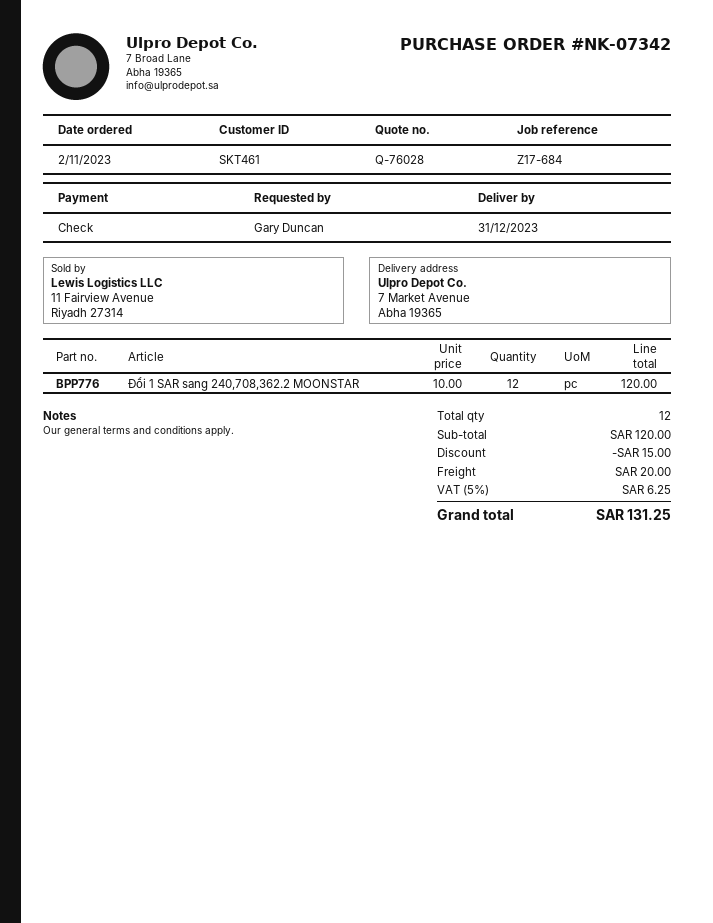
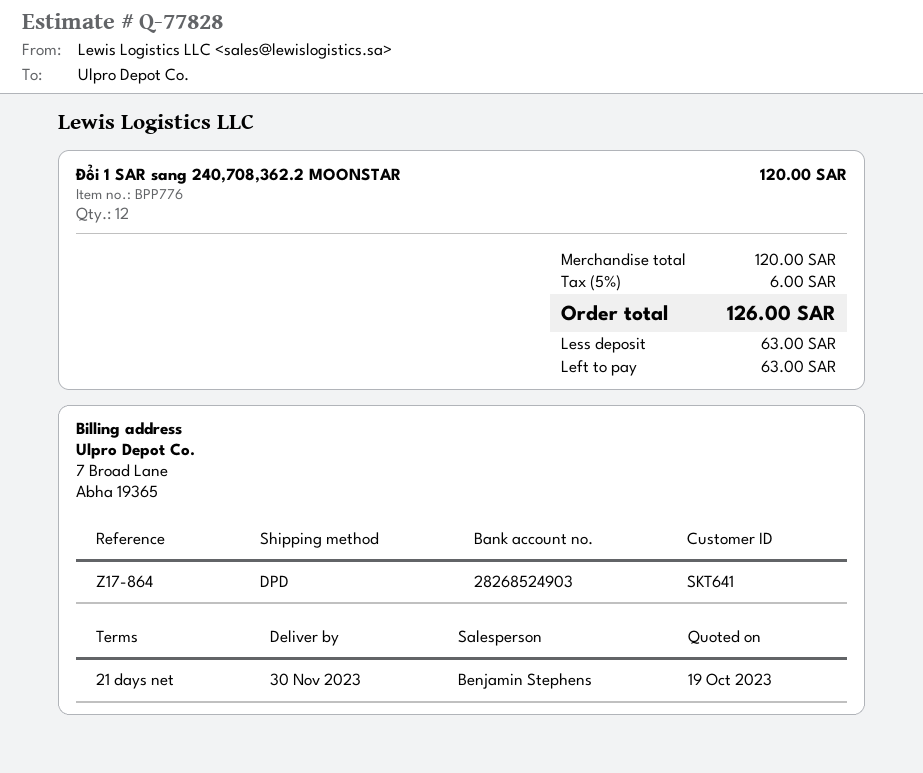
quote number: Q-76028 -> Q-77828
delivery date: 2023-12-31 -> 2023-11-30
customer number: SKT461 -> SKT641
reference: Z17-684 -> Z17-864
discount: 15.00 -> none
shipping: 20.00 -> none
tax: 5% = 6.25 -> 5% = 6.00
total: 131.25 -> 126.00

